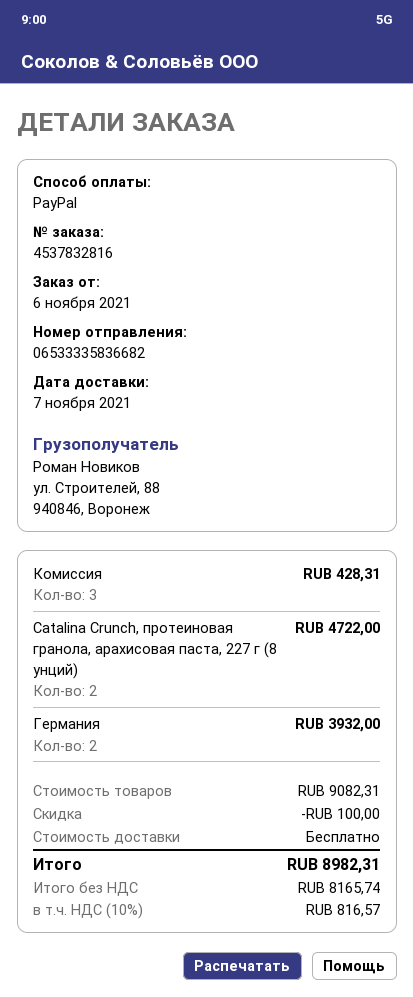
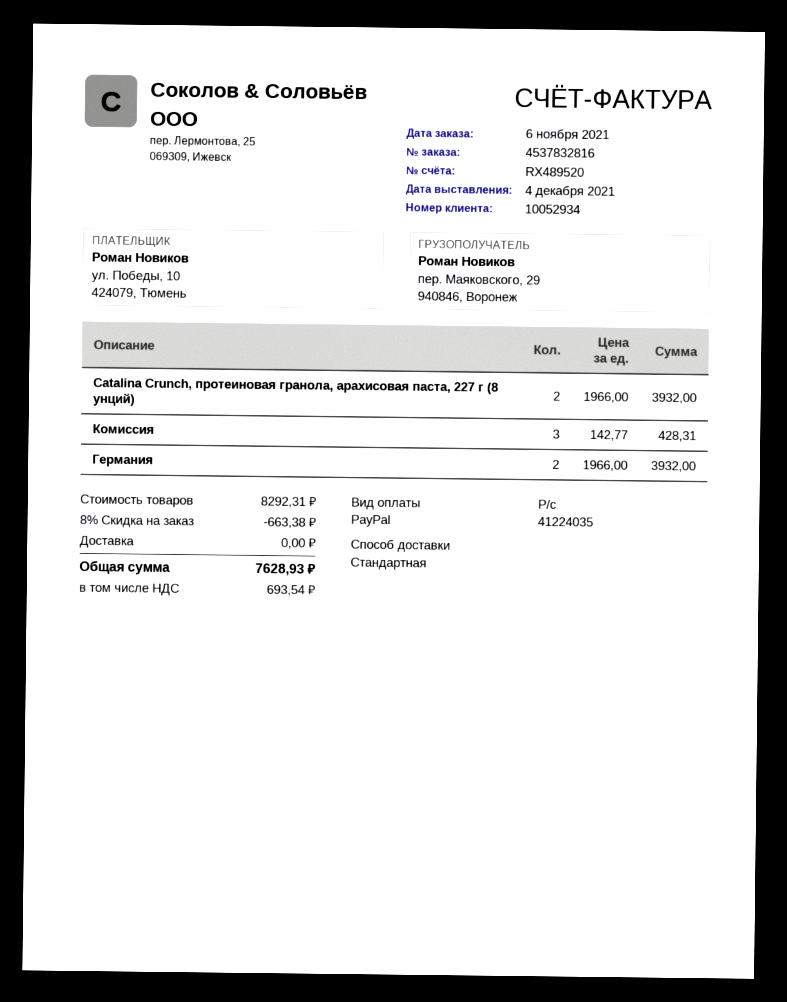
ship to: ул. Строителей, 88, 940846, Воронеж -> пер. Маяковского, 29, 940846, Воронеж
Catalina Crunch, протеиновая гранола, арахисовая паста, 227 г (8 унций): 2 for 4722.00 -> 2 for 3932.00
subtotal: 9082.31 -> 8292.31
discount: 100.00 -> 663.38
tax: 816.57 -> 693.54
total: 8982.31 -> 7628.93

